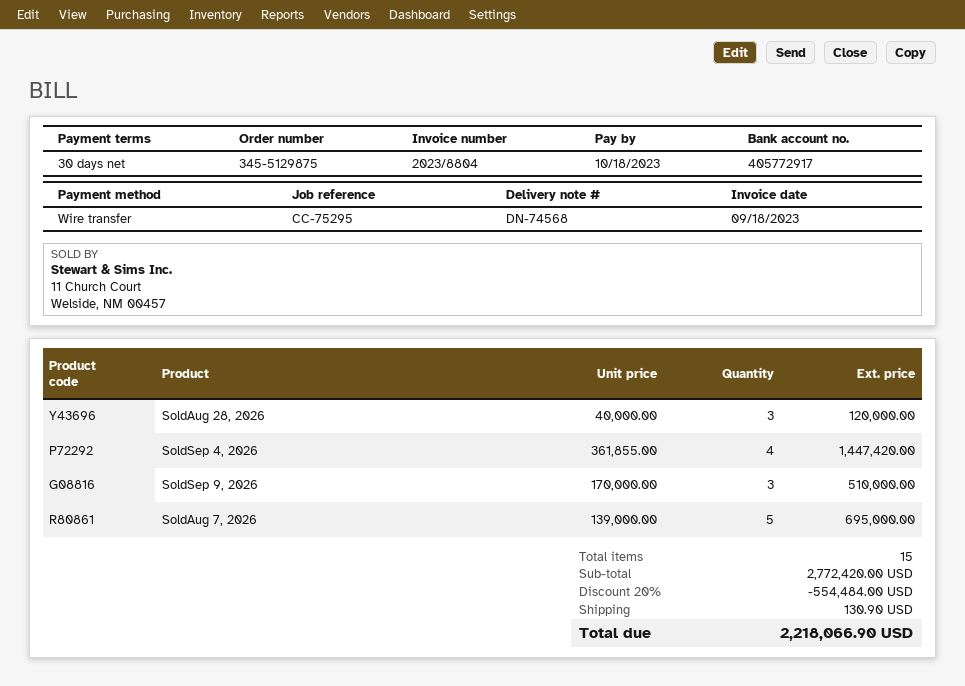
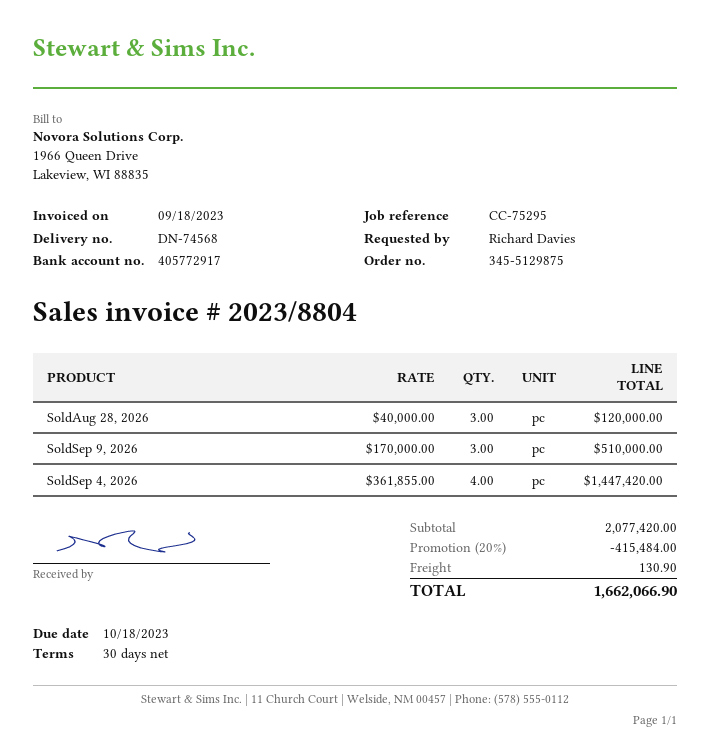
SoldAug 7, 2026: 5 x 139000.00 = 695000.00 -> none
subtotal: 2772420.00 -> 2077420.00
discount: 20% = 554484.00 -> 20% = 415484.00
total: 2218066.90 -> 1662066.90

